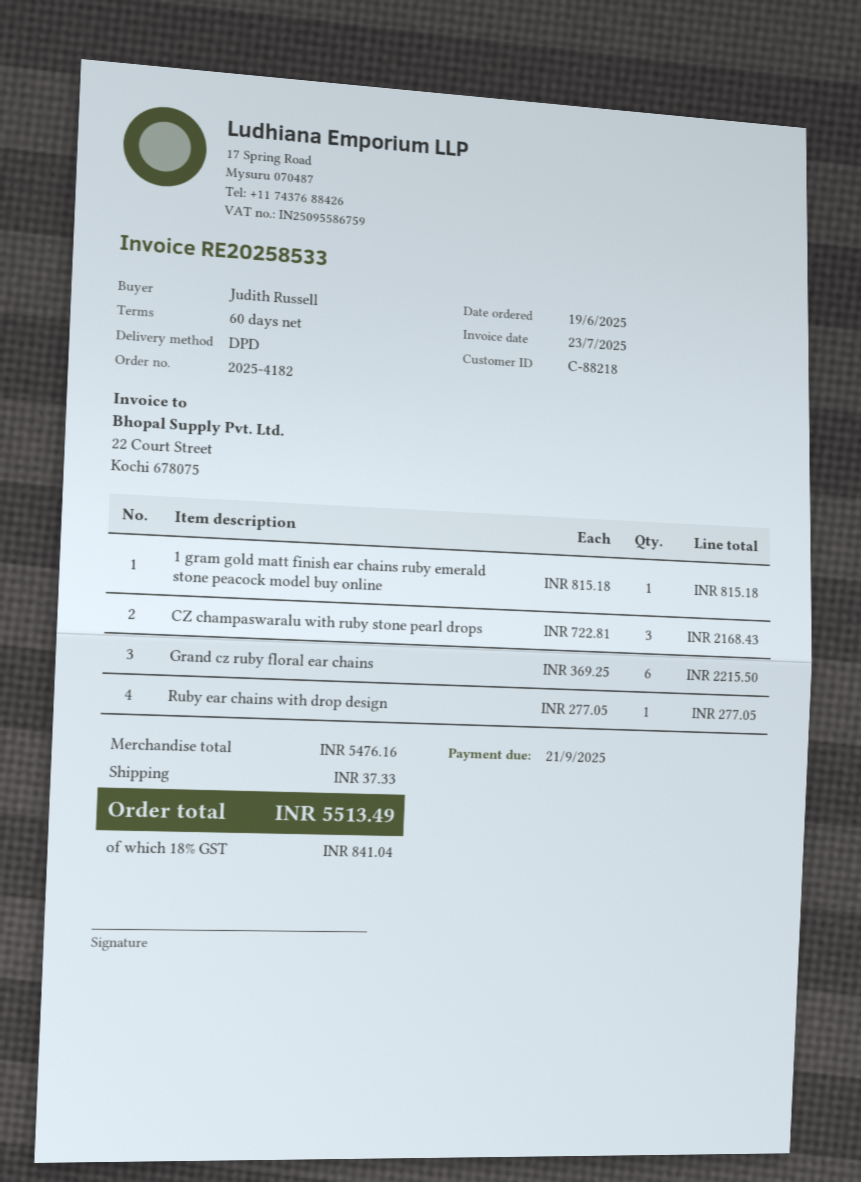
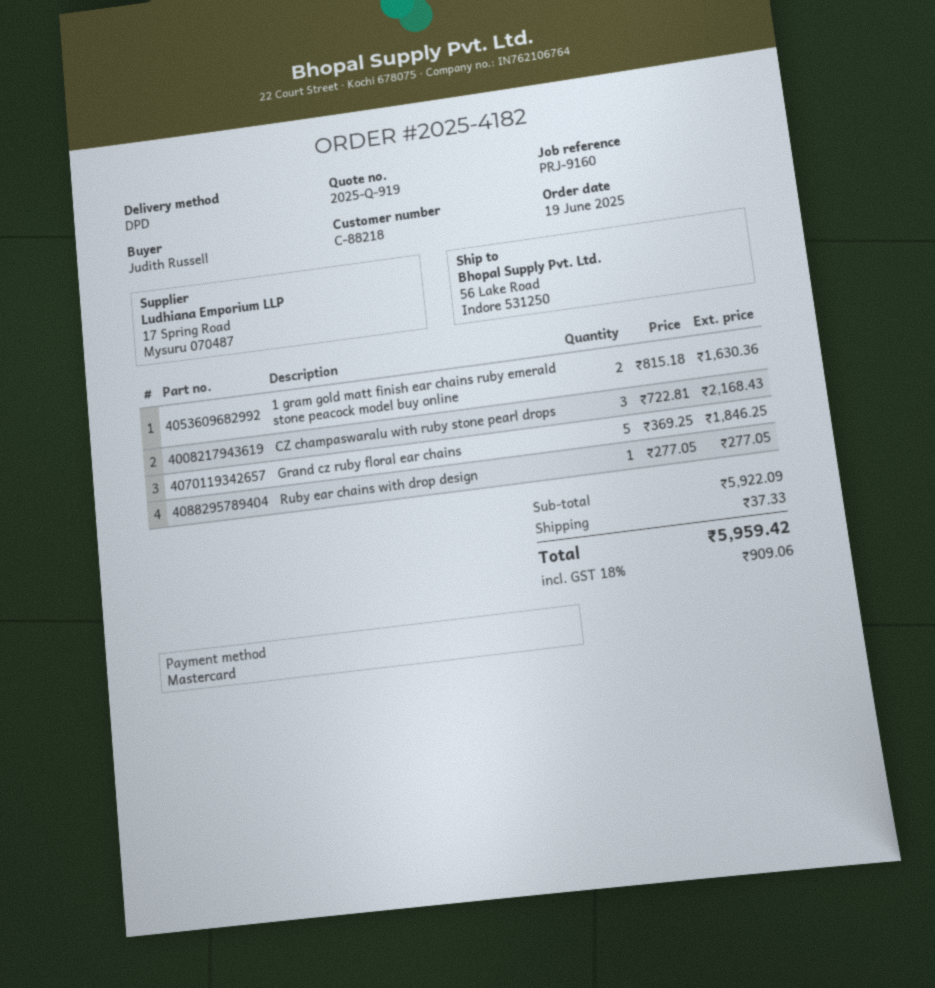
1 gram gold matt finish ear chains ruby emerald stone peacock model buy online: 1 x 815.18 = 815.18 -> 2 x 815.18 = 1630.36
Grand cz ruby floral ear chains: 6 x 369.25 = 2215.50 -> 5 x 369.25 = 1846.25
subtotal: 5476.16 -> 5922.09
tax: 18% = 841.04 -> 18% = 909.06
total: 5513.49 -> 5959.42

